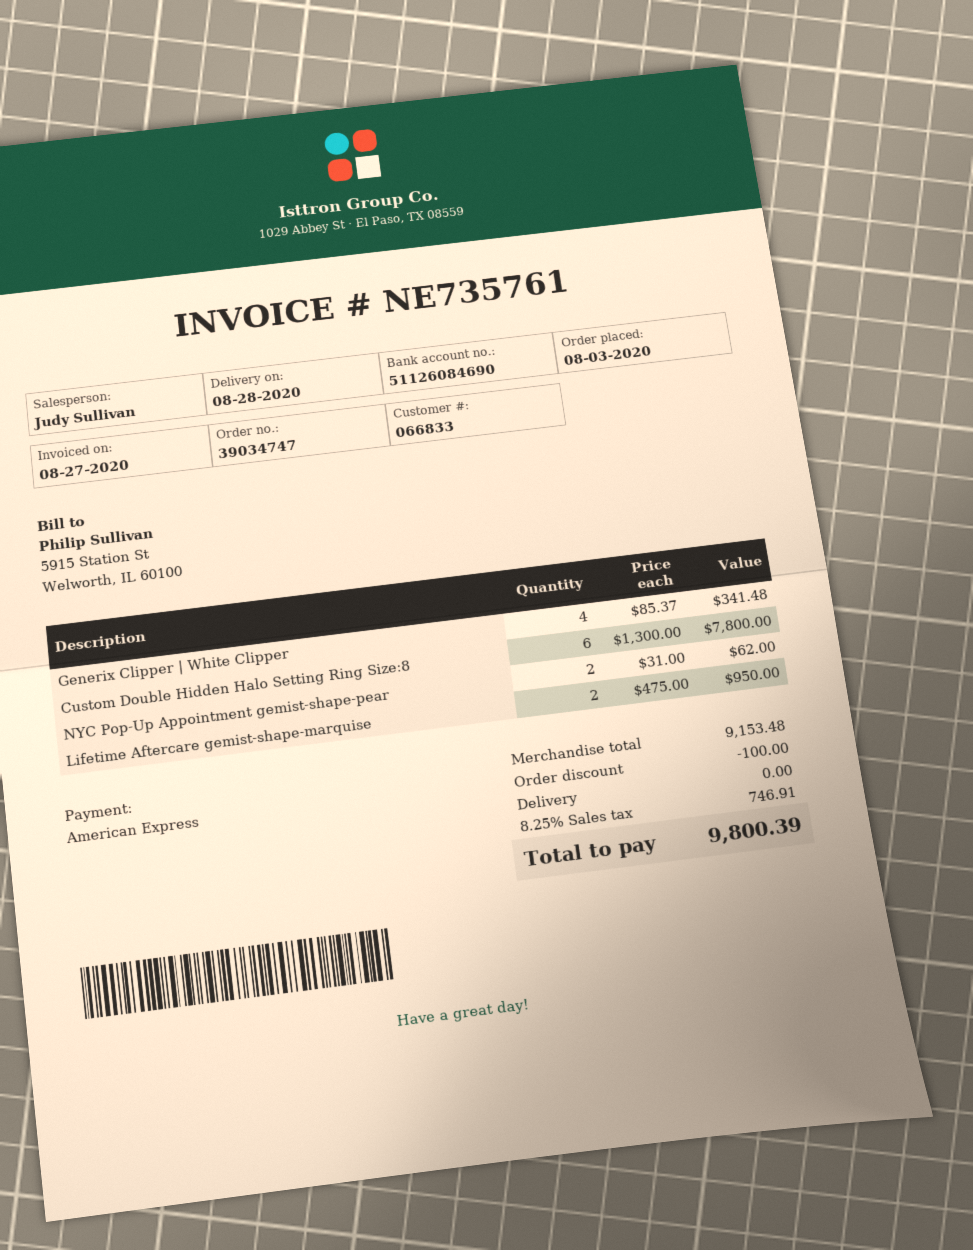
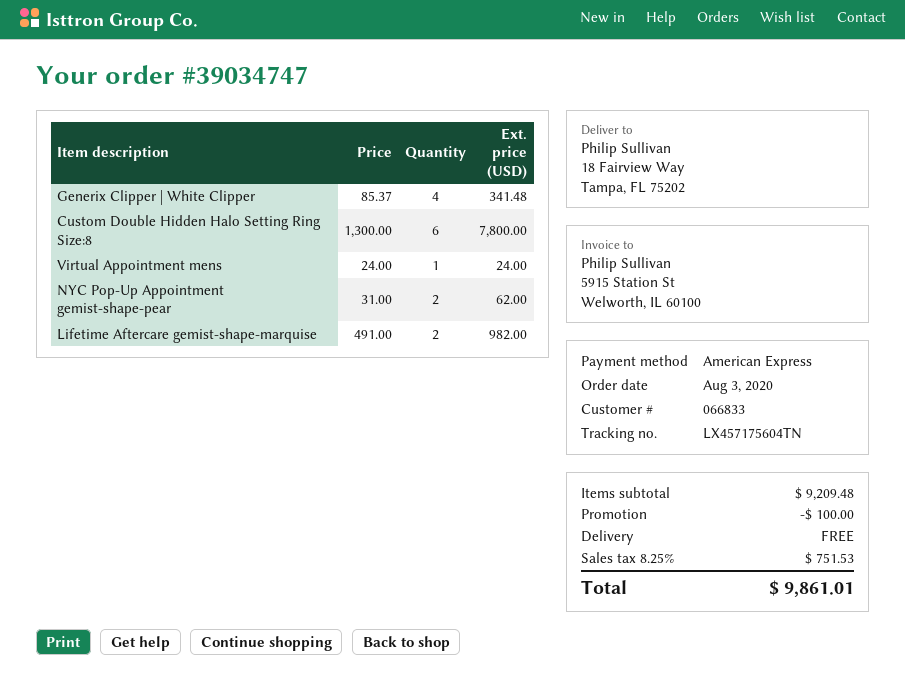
Lifetime Aftercare gemist-shape-marquise: 2 x 475.00 = 950.00 -> 2 x 491.00 = 982.00
Virtual Appointment mens: none -> 1 x 24.00 = 24.00
subtotal: 9153.48 -> 9209.48
tax: 8.25% = 746.91 -> 8.25% = 751.53
total: 9800.39 -> 9861.01

